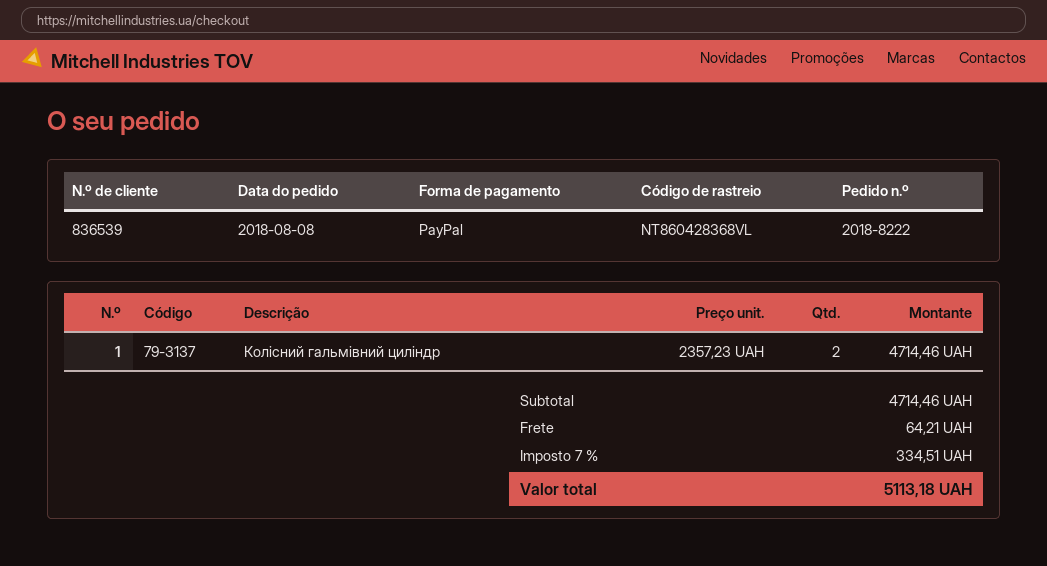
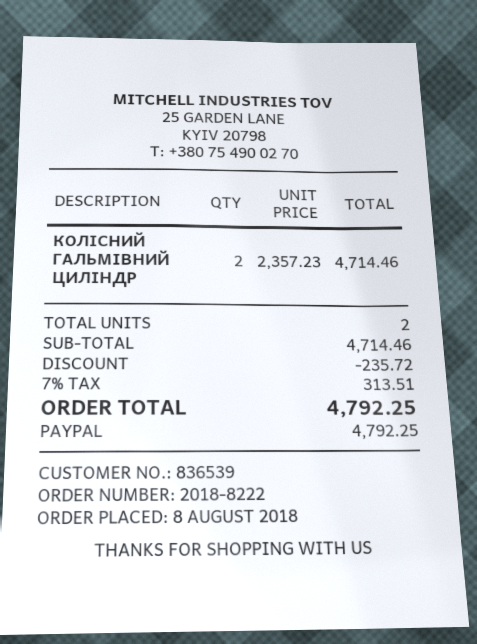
discount: none -> 235.72
shipping: 64.21 -> none
tax: 7% = 334.51 -> 7% = 313.51
total: 5113.18 -> 4792.25

